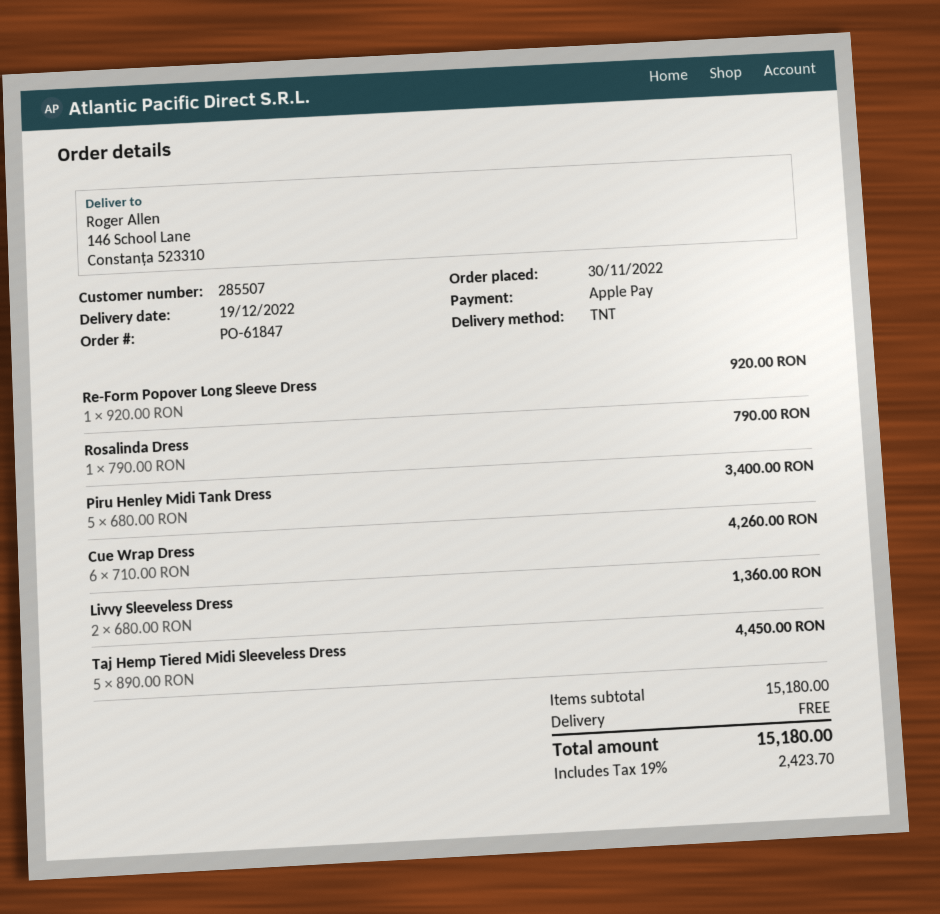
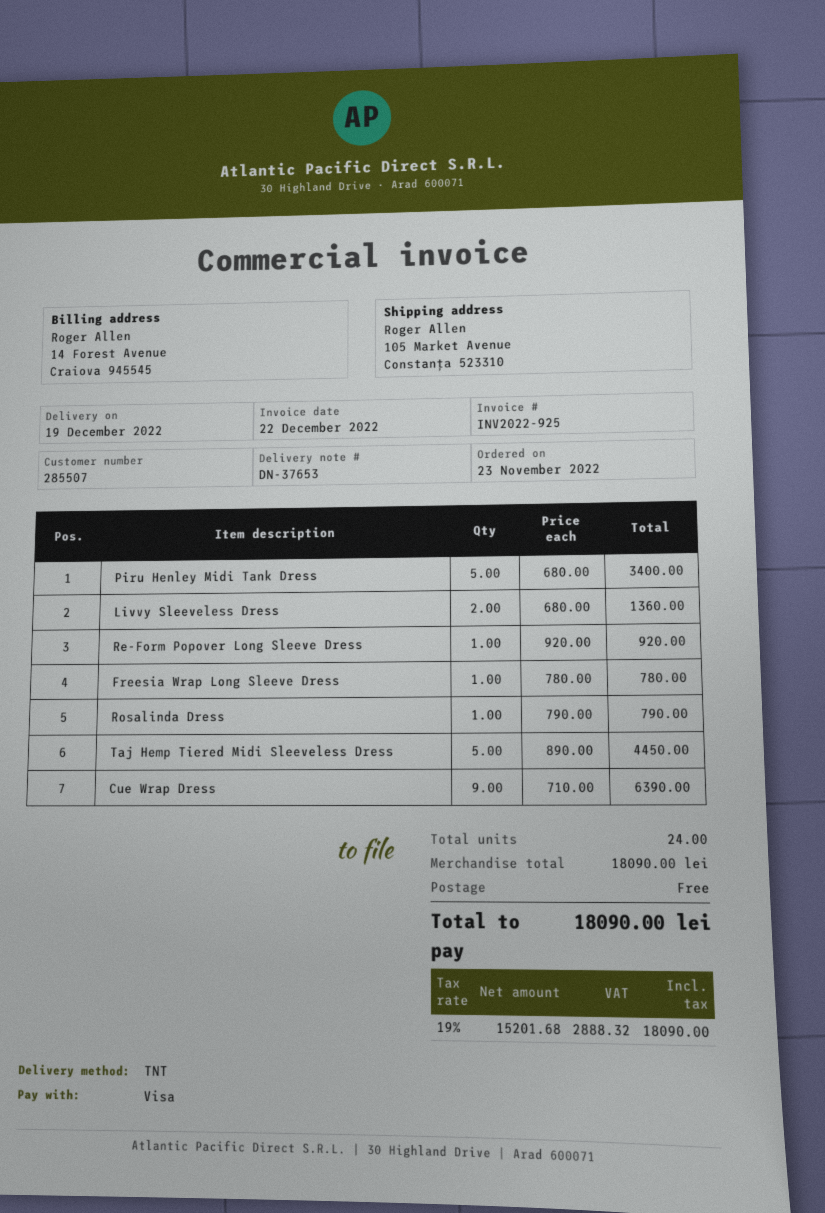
order date: 2022-11-30 -> 2022-11-23
payment method: Apple Pay -> Visa
ship to: 146 School Lane, Constanța 523310 -> 105 Market Avenue, Constanța 523310
Cue Wrap Dress: 6 x 710.00 = 4260.00 -> 9 x 710.00 = 6390.00
Freesia Wrap Long Sleeve Dress: none -> 1 x 780.00 = 780.00
subtotal: 15180.00 -> 18090.00
tax: 19% = 2423.70 -> 19% = 2888.32
total: 15180.00 -> 18090.00

